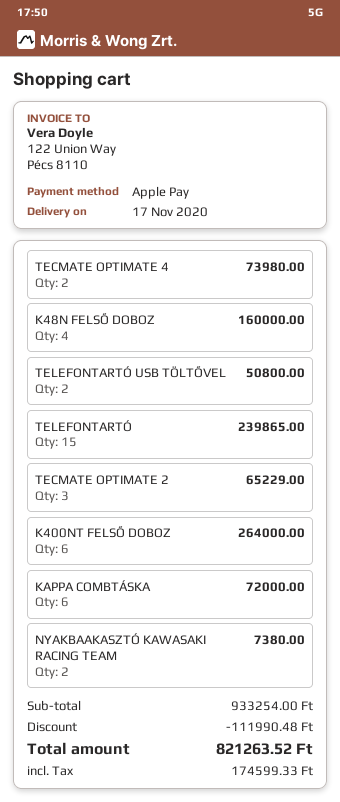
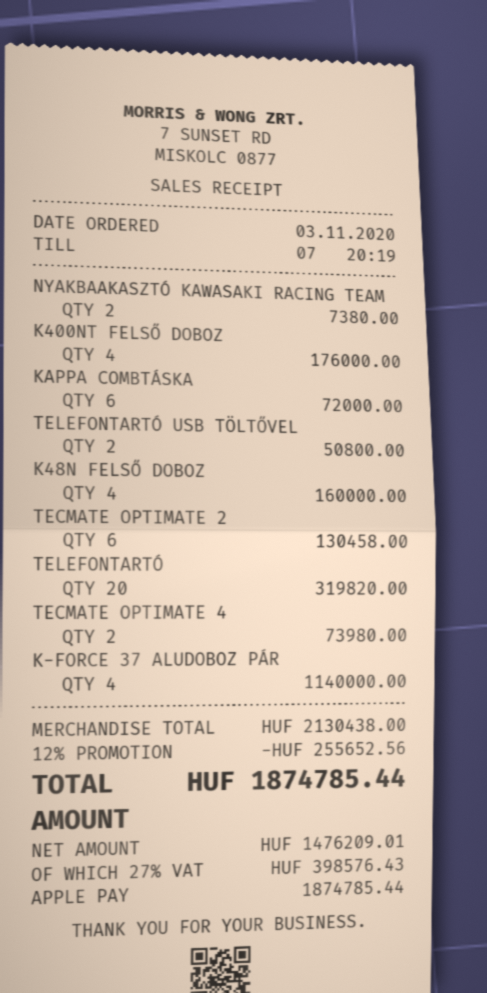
TELEFONTARTÓ: 15 for 239865.00 -> 20 for 319820.00
TECMATE OPTIMATE 2: 3 for 65229.00 -> 6 for 130458.00
K400NT FELSŐ DOBOZ: 6 for 264000.00 -> 4 for 176000.00
K-FORCE 37 ALUDOBOZ PÁR: none -> 4 for 1140000.00
subtotal: 933254.00 -> 2130438.00
discount: 111990.48 -> 255652.56
tax: 174599.33 -> 398576.43
total: 821263.52 -> 1874785.44

